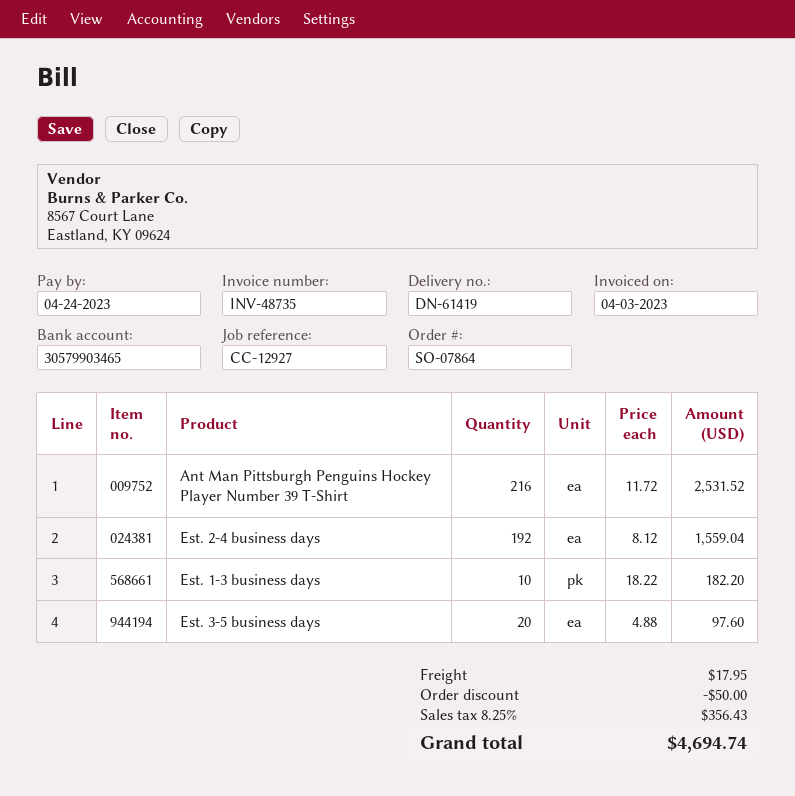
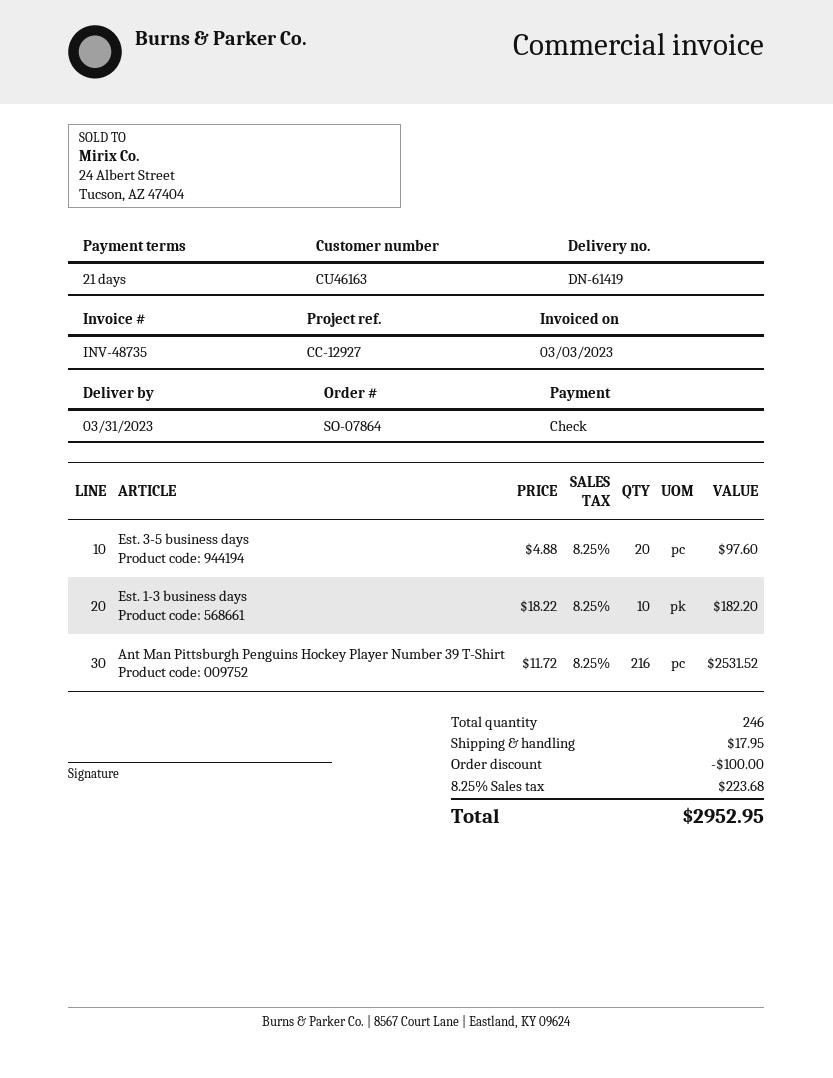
invoice date: 2023-04-03 -> 2023-03-03
Est. 2-4 business days: 192 x 8.12 = 1559.04 -> none
discount: 50.00 -> 100.00
tax: 8.25% = 356.43 -> 8.25% = 223.68
total: 4694.74 -> 2952.95

